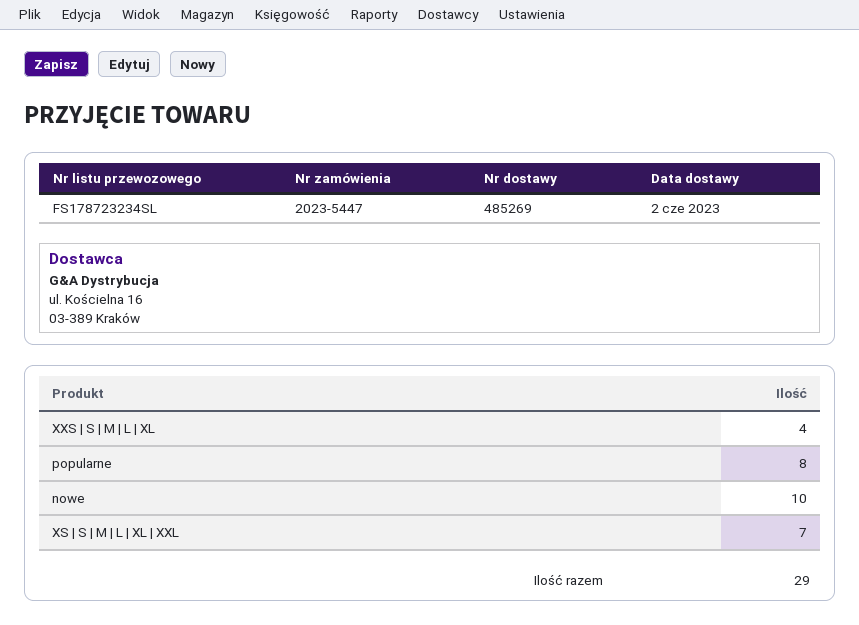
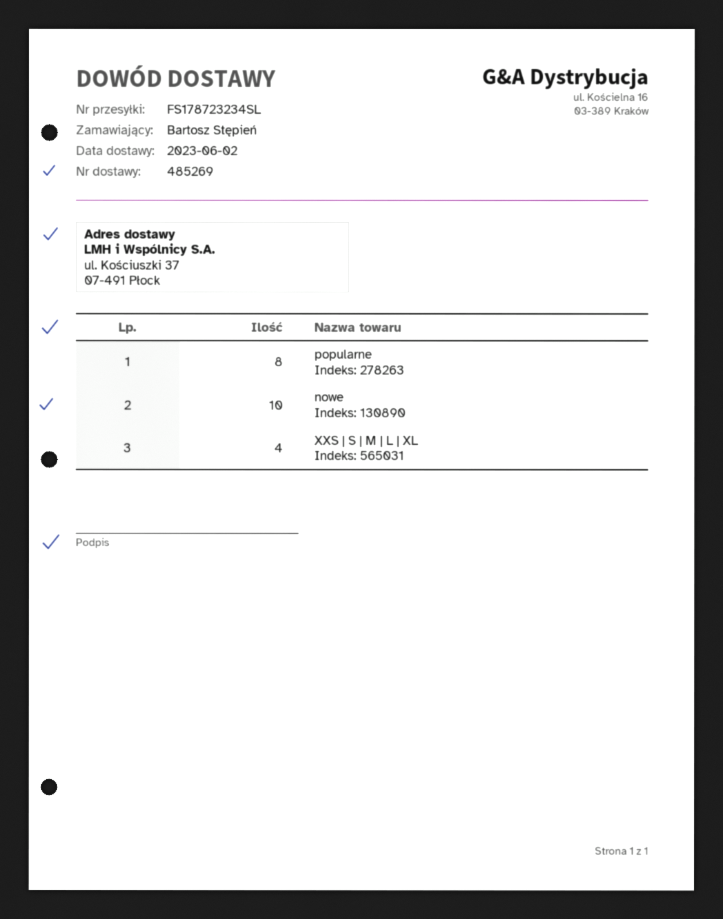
XS | S | M | L | XL | XXL: 7 -> none

